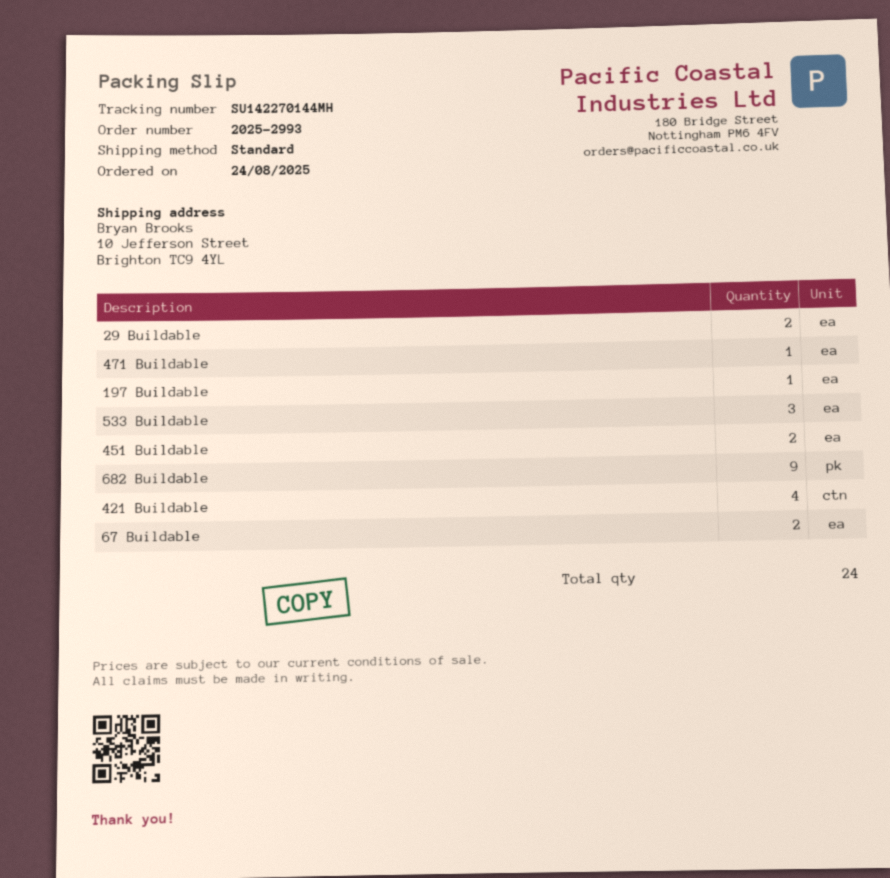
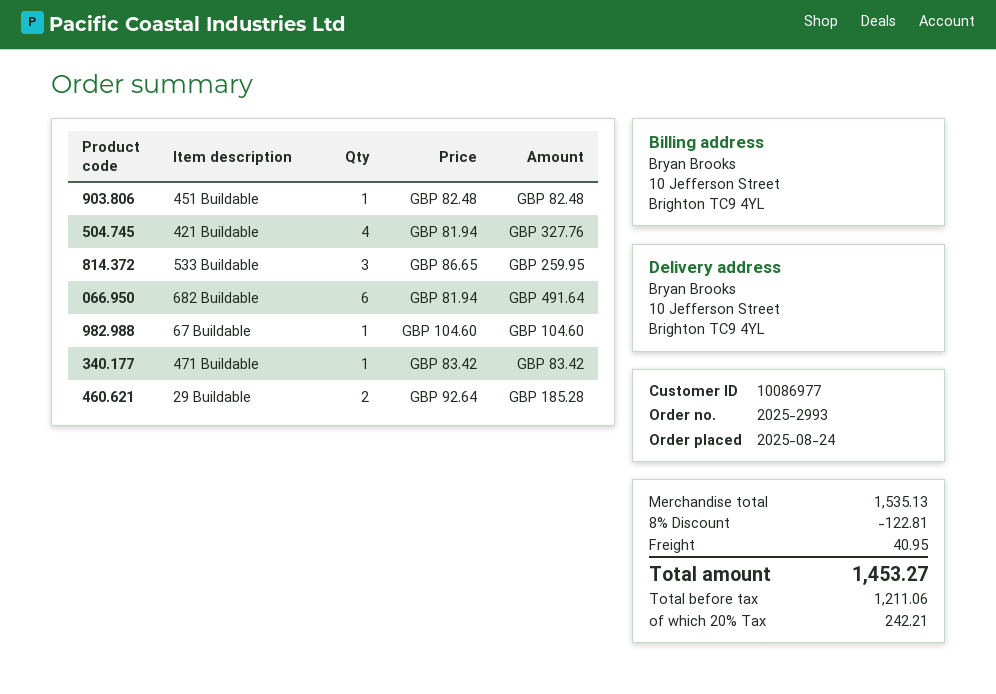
197 Buildable: 1 -> none
451 Buildable: 2 -> 1
682 Buildable: 9 -> 6
67 Buildable: 2 -> 1

